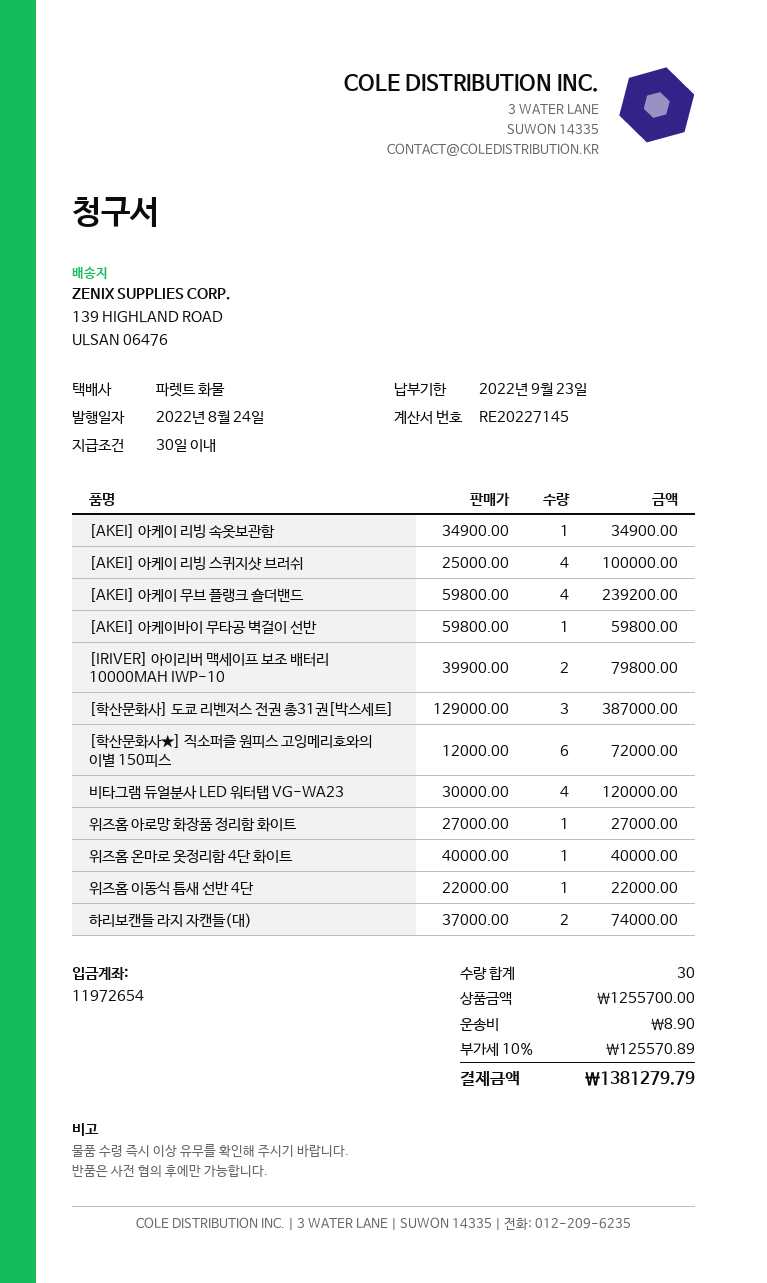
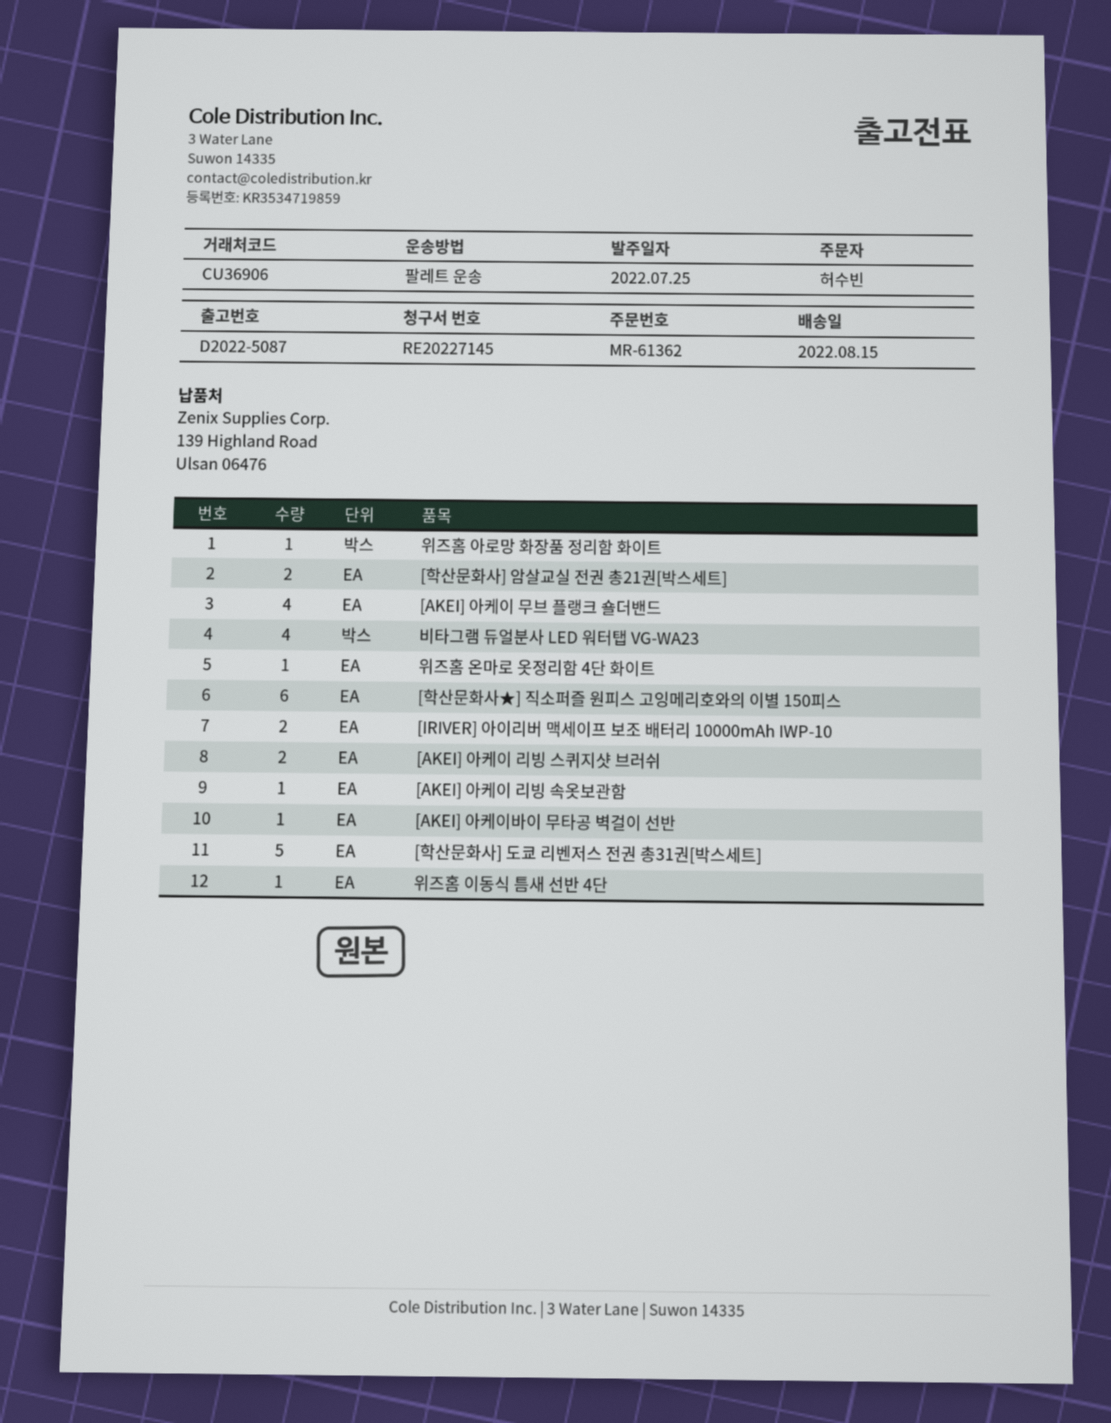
[AKEI] 아케이 리빙 스퀴지샷 브러쉬: 4 -> 2
[학산문화사] 도쿄 리벤저스 전권 총31권[박스세트]: 3 -> 5
하리보캔들 라지 자캔들(대): 2 -> none
[학산문화사] 암살교실 전권 총21권[박스세트]: none -> 2

